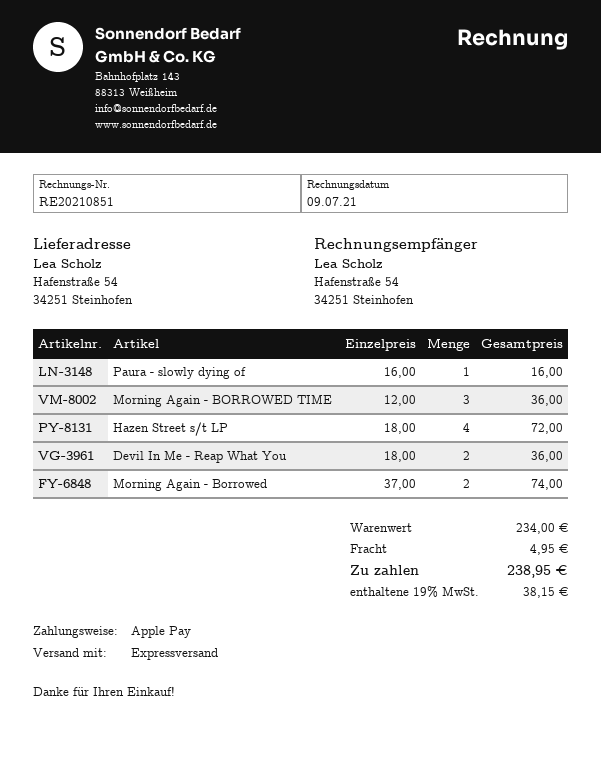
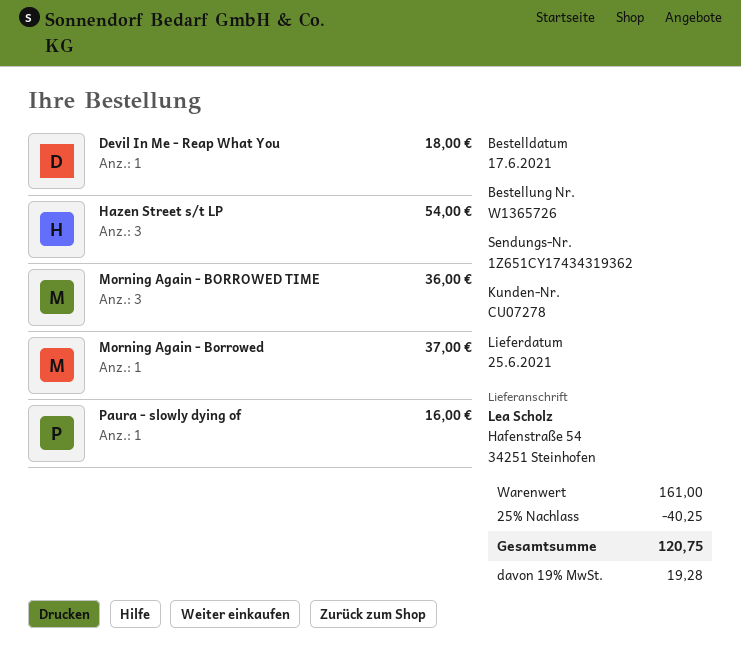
Hazen Street s/t LP: 4 for 72.00 -> 3 for 54.00
Devil In Me - Reap What You: 2 for 36.00 -> 1 for 18.00
Morning Again - Borrowed: 2 for 74.00 -> 1 for 37.00
subtotal: 234.00 -> 161.00
discount: none -> 25% = 40.25
shipping: 4.95 -> none
tax: 19% = 38.15 -> 19% = 19.28
total: 238.95 -> 120.75

